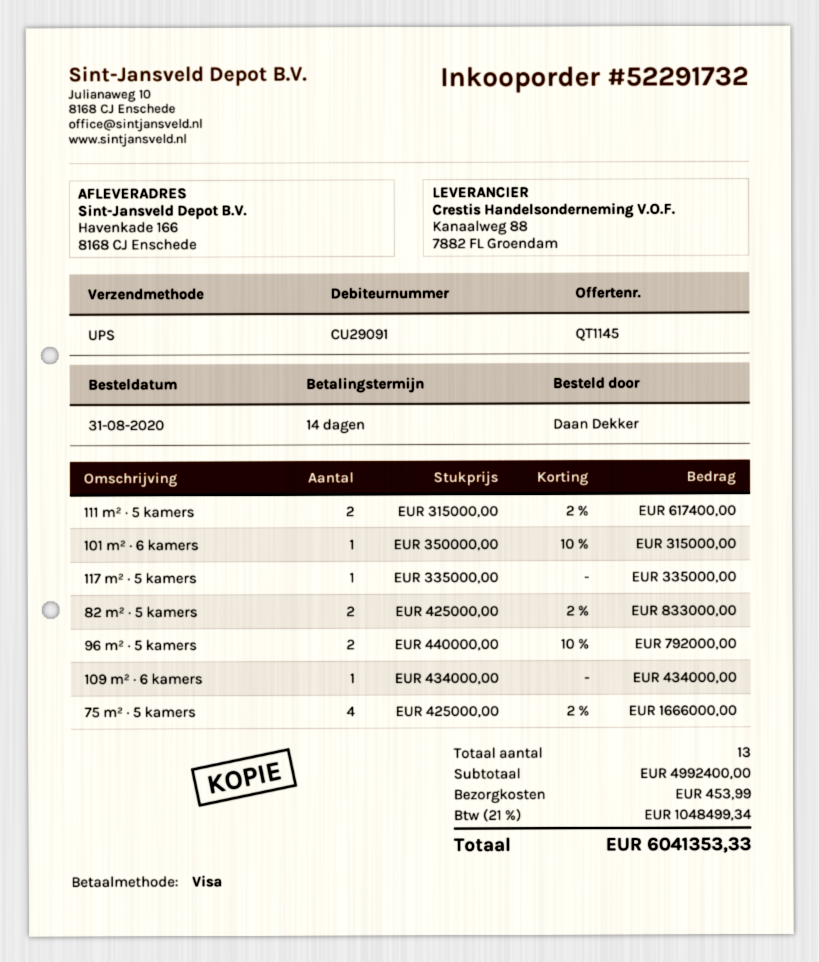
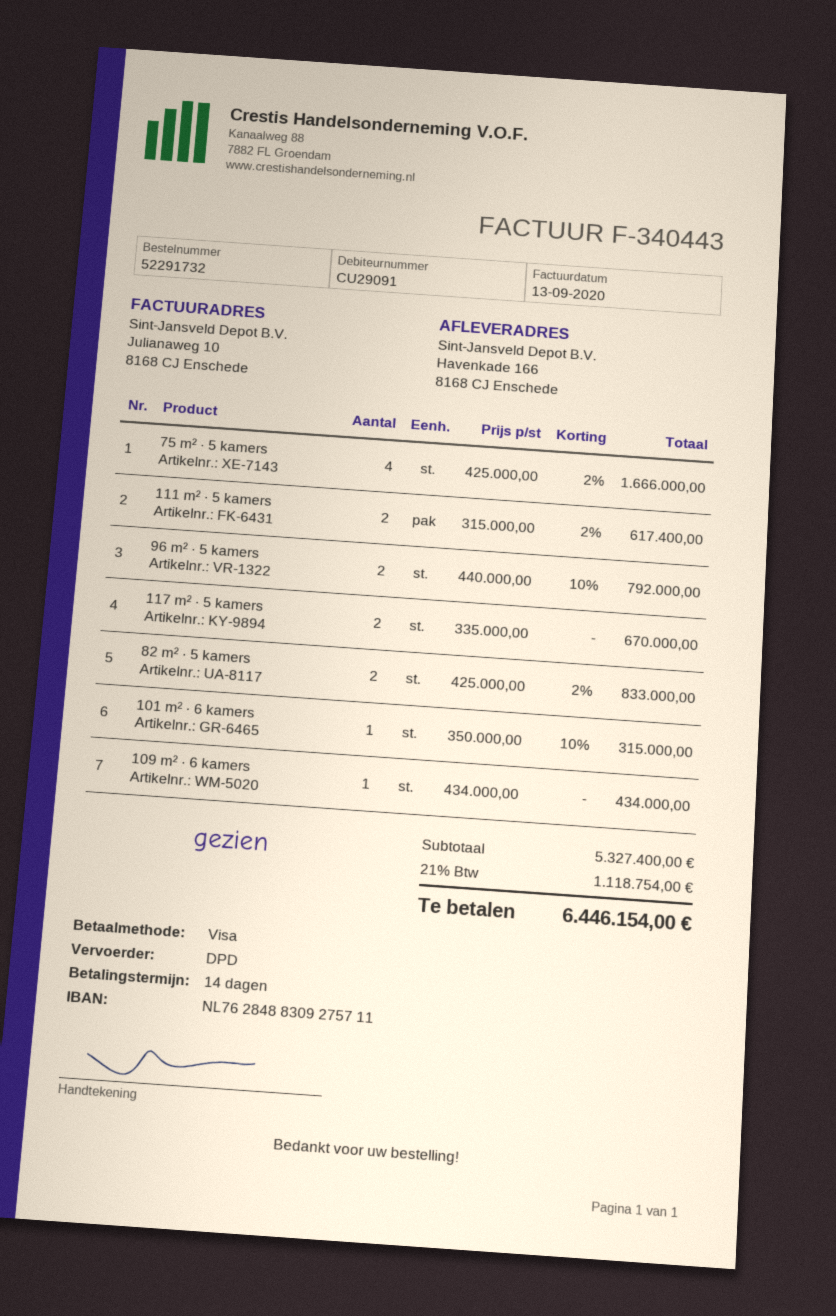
shipping method: UPS -> DPD
117 m² · 5 kamers: 1 x 335000.00 = 335000.00 -> 2 x 335000.00 = 670000.00
subtotal: 4992400.00 -> 5327400.00
shipping: 453.99 -> none
tax: 21% = 1048499.34 -> 21% = 1118754.00
total: 6041353.33 -> 6446154.00

